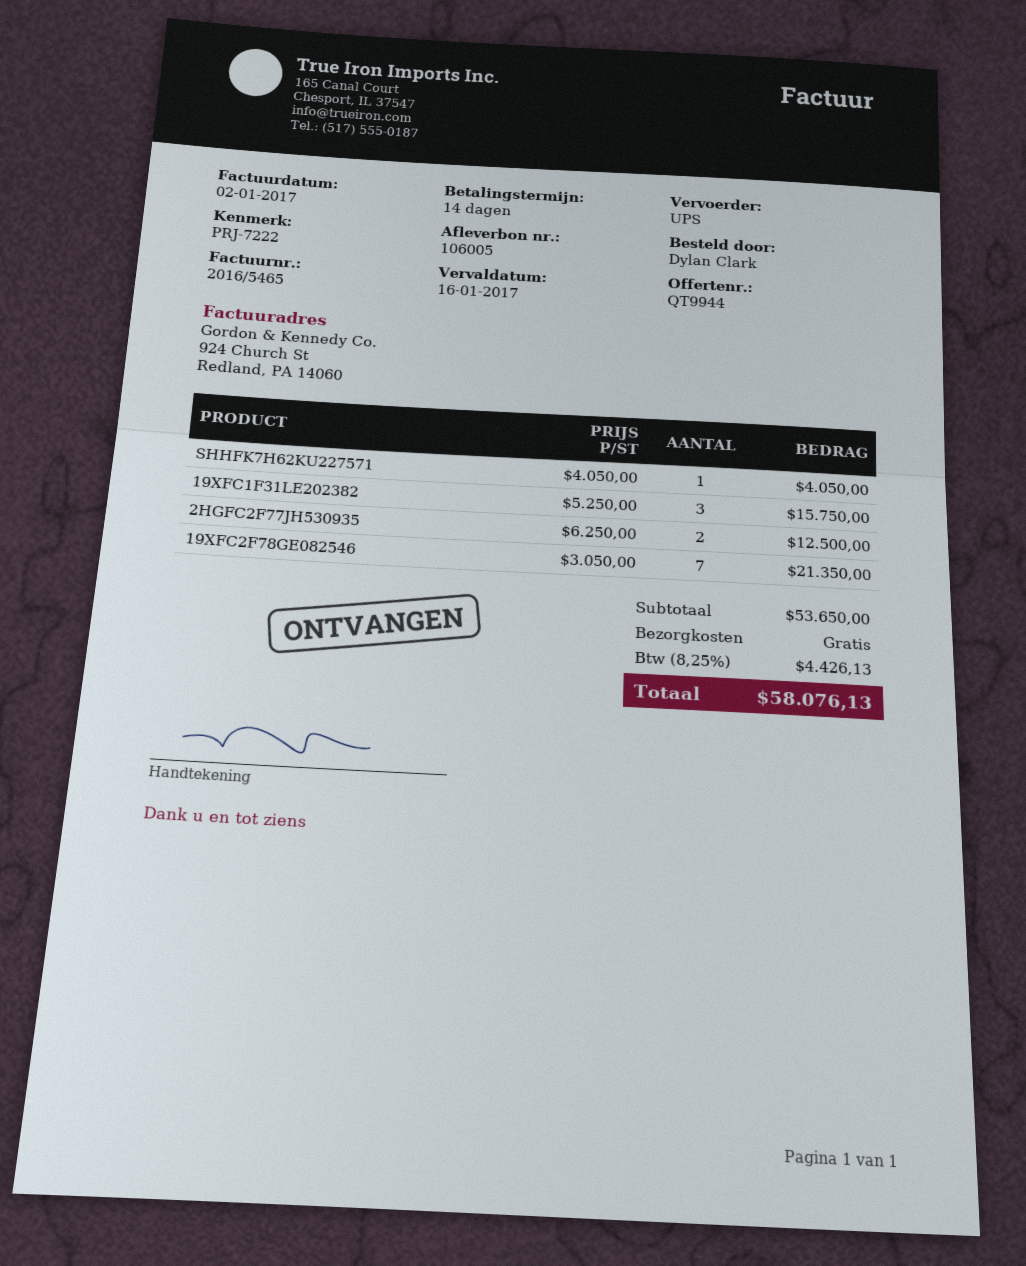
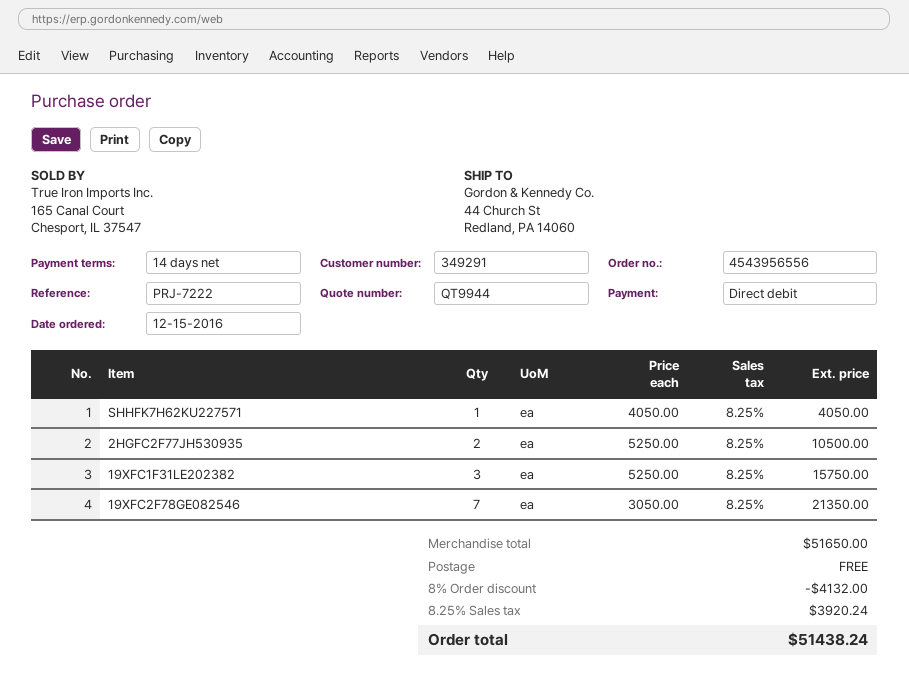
2HGFC2F77JH530935: 2 x 6250.00 = 12500.00 -> 2 x 5250.00 = 10500.00
subtotal: 53650.00 -> 51650.00
discount: none -> 8% = 4132.00
tax: 8.25% = 4426.13 -> 8.25% = 3920.24
total: 58076.13 -> 51438.24

